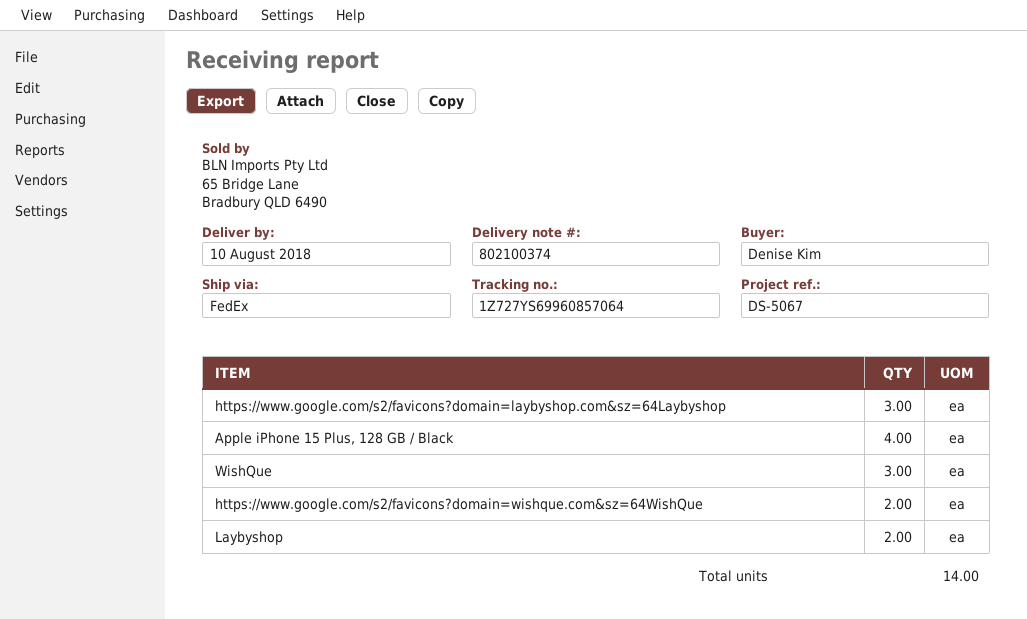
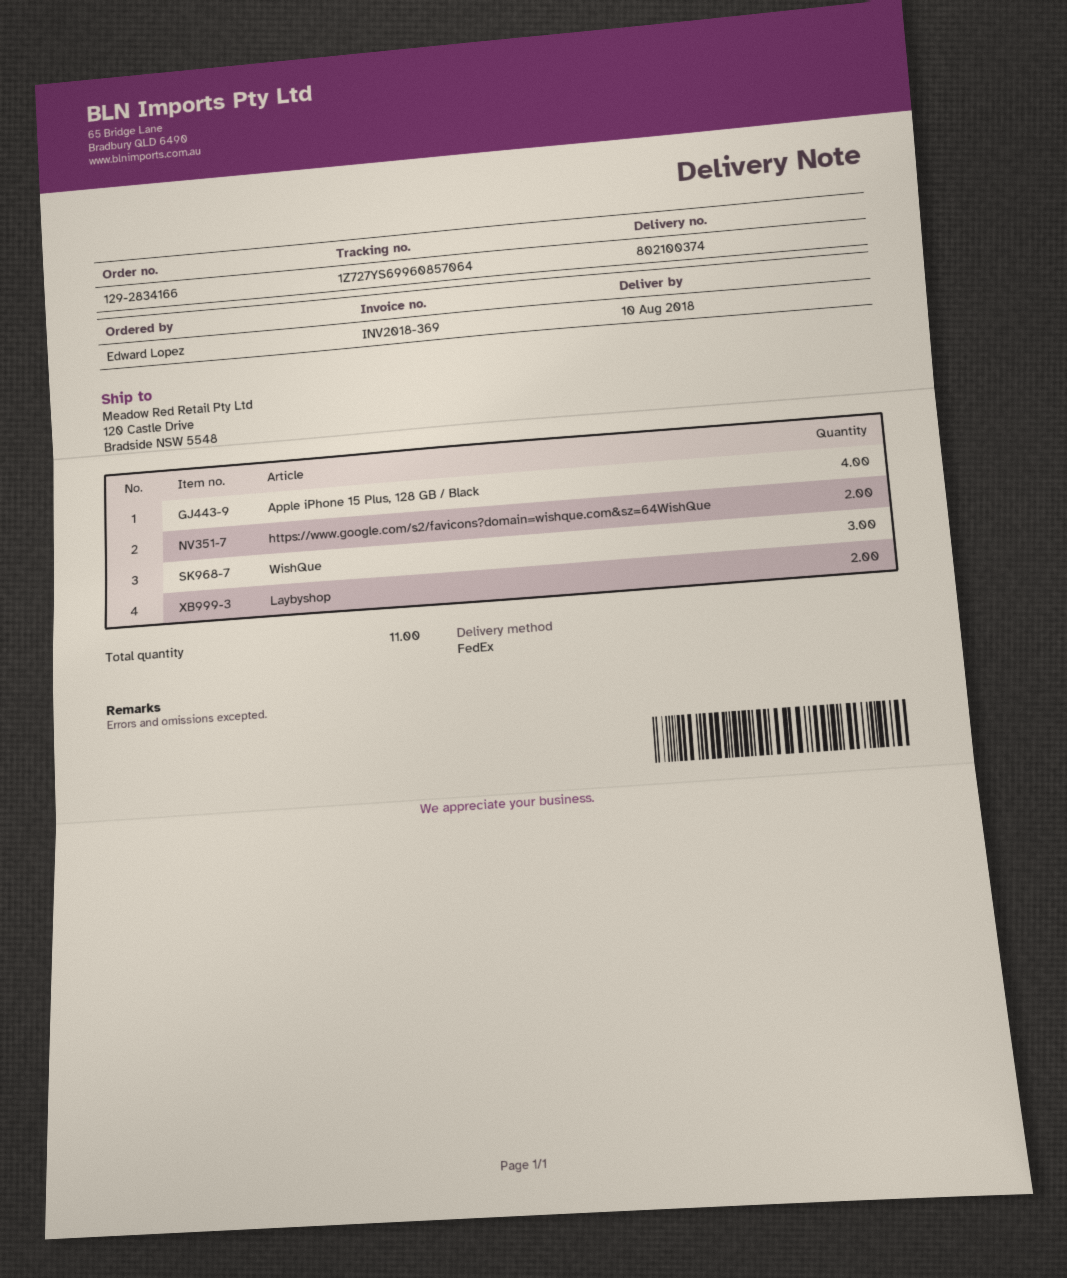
ordered by: Denise Kim -> Edward Lopez
https://www.google.com/s2/favicons?domain=laybyshop.com&sz=64Laybyshop: 3 -> none
total quantity: 14 -> 11

